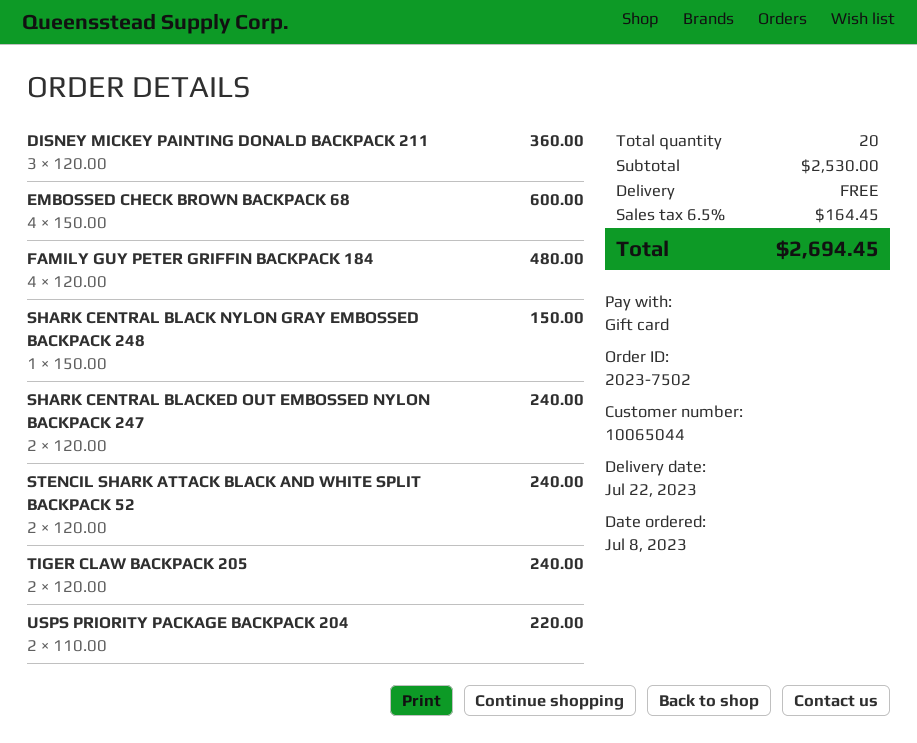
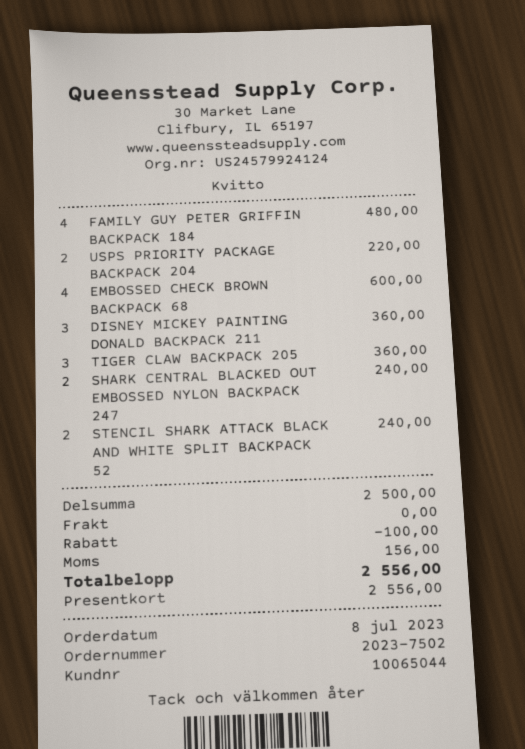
SHARK CENTRAL BLACK NYLON GRAY EMBOSSED BACKPACK 248: 1 for 150.00 -> none
TIGER CLAW BACKPACK 205: 2 for 240.00 -> 3 for 360.00
subtotal: 2530.00 -> 2500.00
discount: none -> 100.00
tax: 164.45 -> 156.00
total: 2694.45 -> 2556.00

